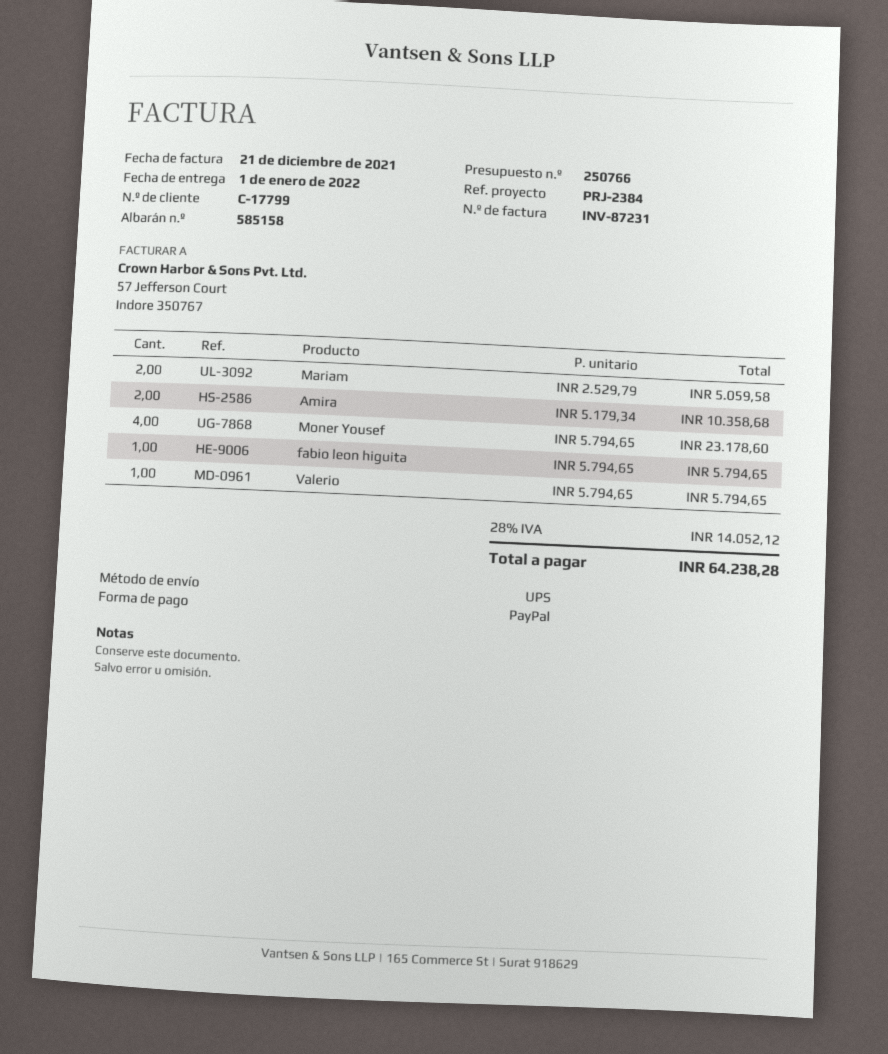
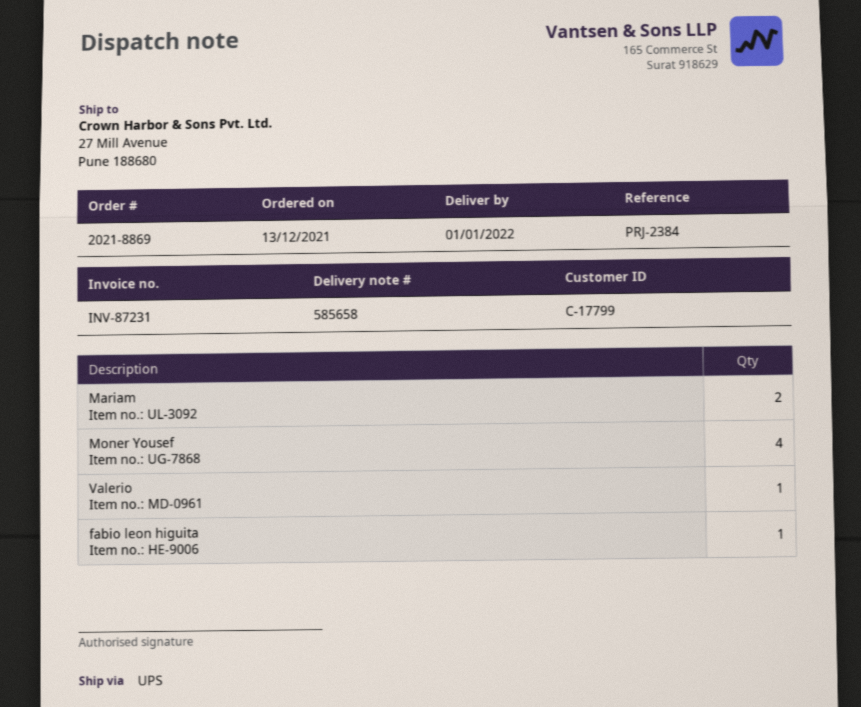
delivery note number: 585158 -> 585658
Amira: 2 -> none

